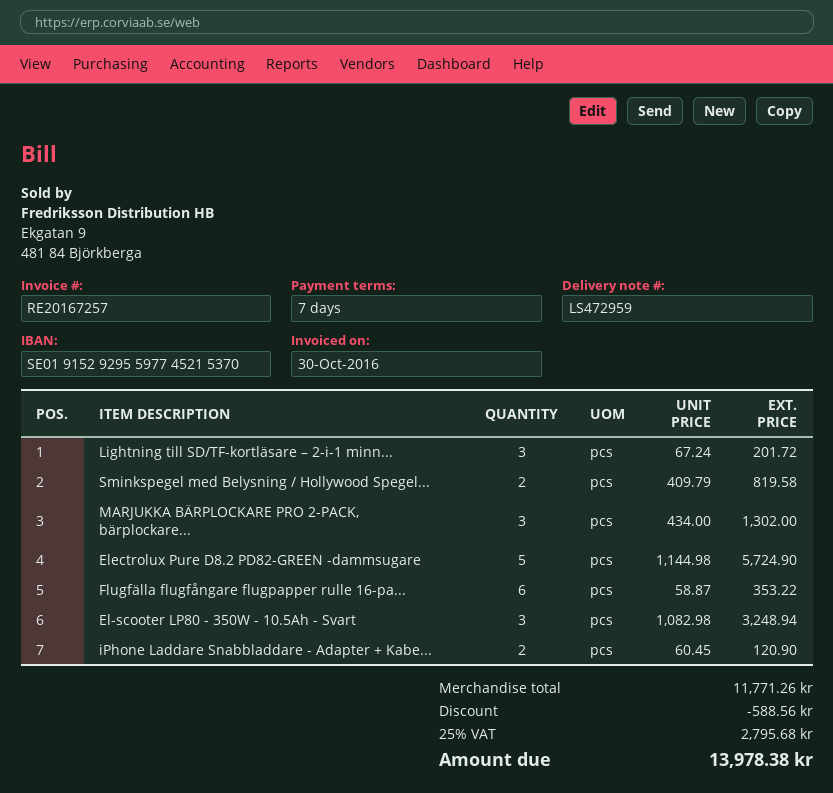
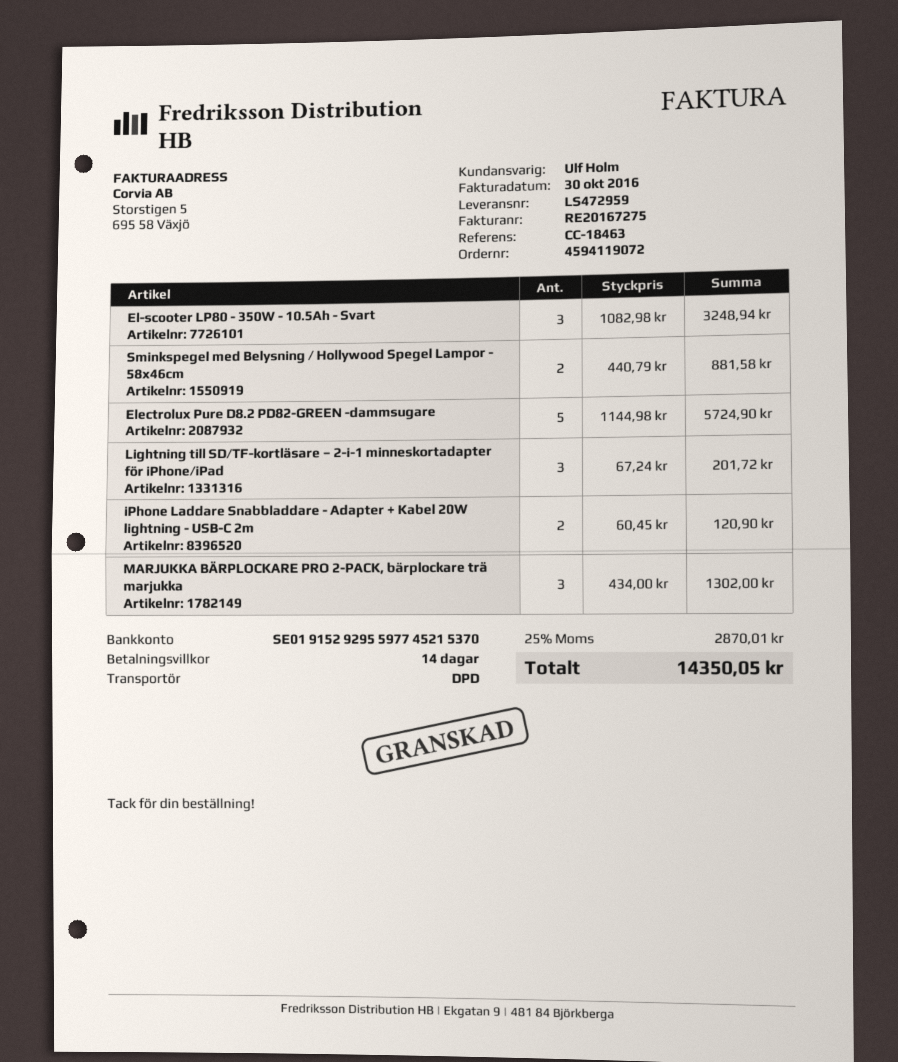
invoice number: RE20167257 -> RE20167275
payment terms: 7 days -> 14 days
Sminkspegel med Belysning / Hollywood Spegel...: 2 x 409.79 = 819.58 -> 2 x 440.79 = 881.58
Flugfälla flugfångare flugpapper rulle 16-pa...: 6 x 58.87 = 353.22 -> none
discount: 588.56 -> none
tax: 25% = 2795.68 -> 25% = 2870.01
total: 13978.38 -> 14350.05

